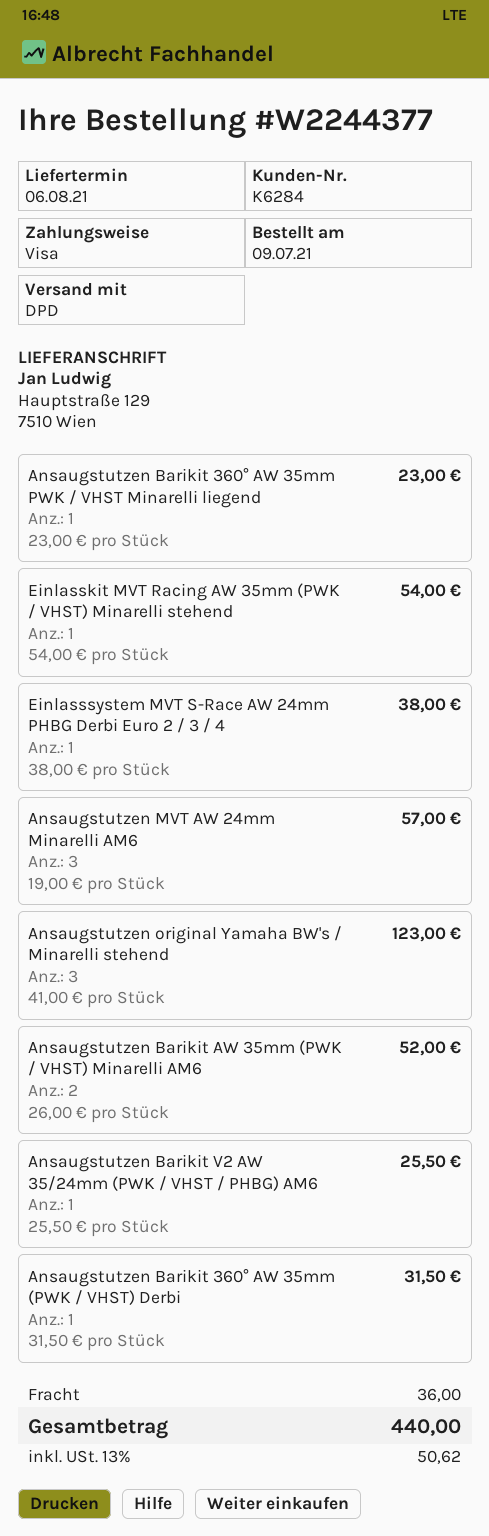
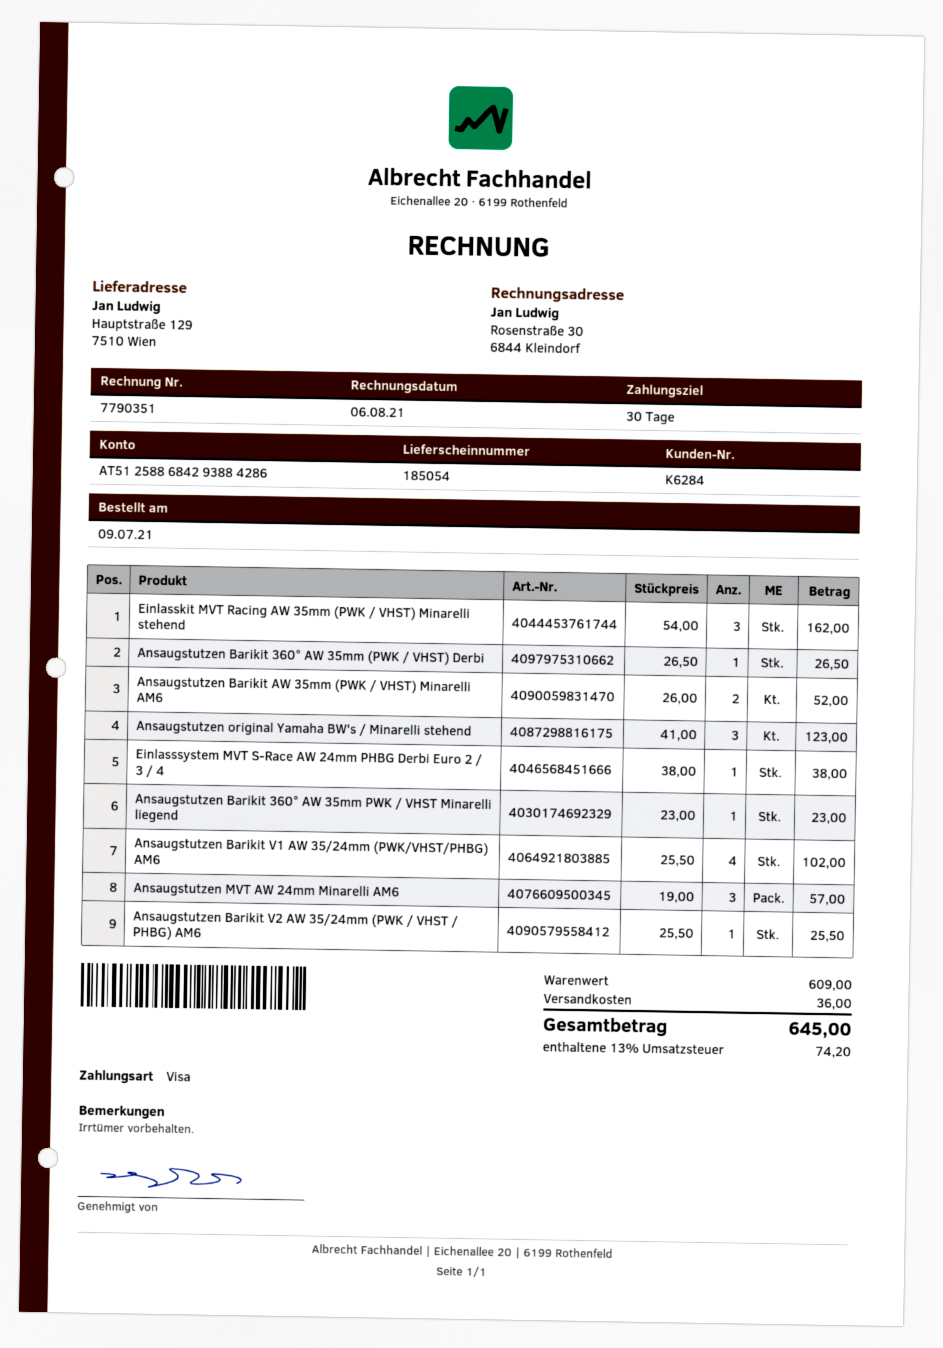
Einlasskit MVT Racing AW 35mm (PWK / VHST) Minarelli stehend: 1 x 54.00 = 54.00 -> 3 x 54.00 = 162.00
Ansaugstutzen Barikit 360° AW 35mm (PWK / VHST) Derbi: 1 x 31.50 = 31.50 -> 1 x 26.50 = 26.50
Ansaugstutzen Barikit V1 AW 35/24mm (PWK/VHST/PHBG) AM6: none -> 4 x 25.50 = 102.00
tax: 13% = 50.62 -> 13% = 74.20
total: 440.00 -> 645.00

